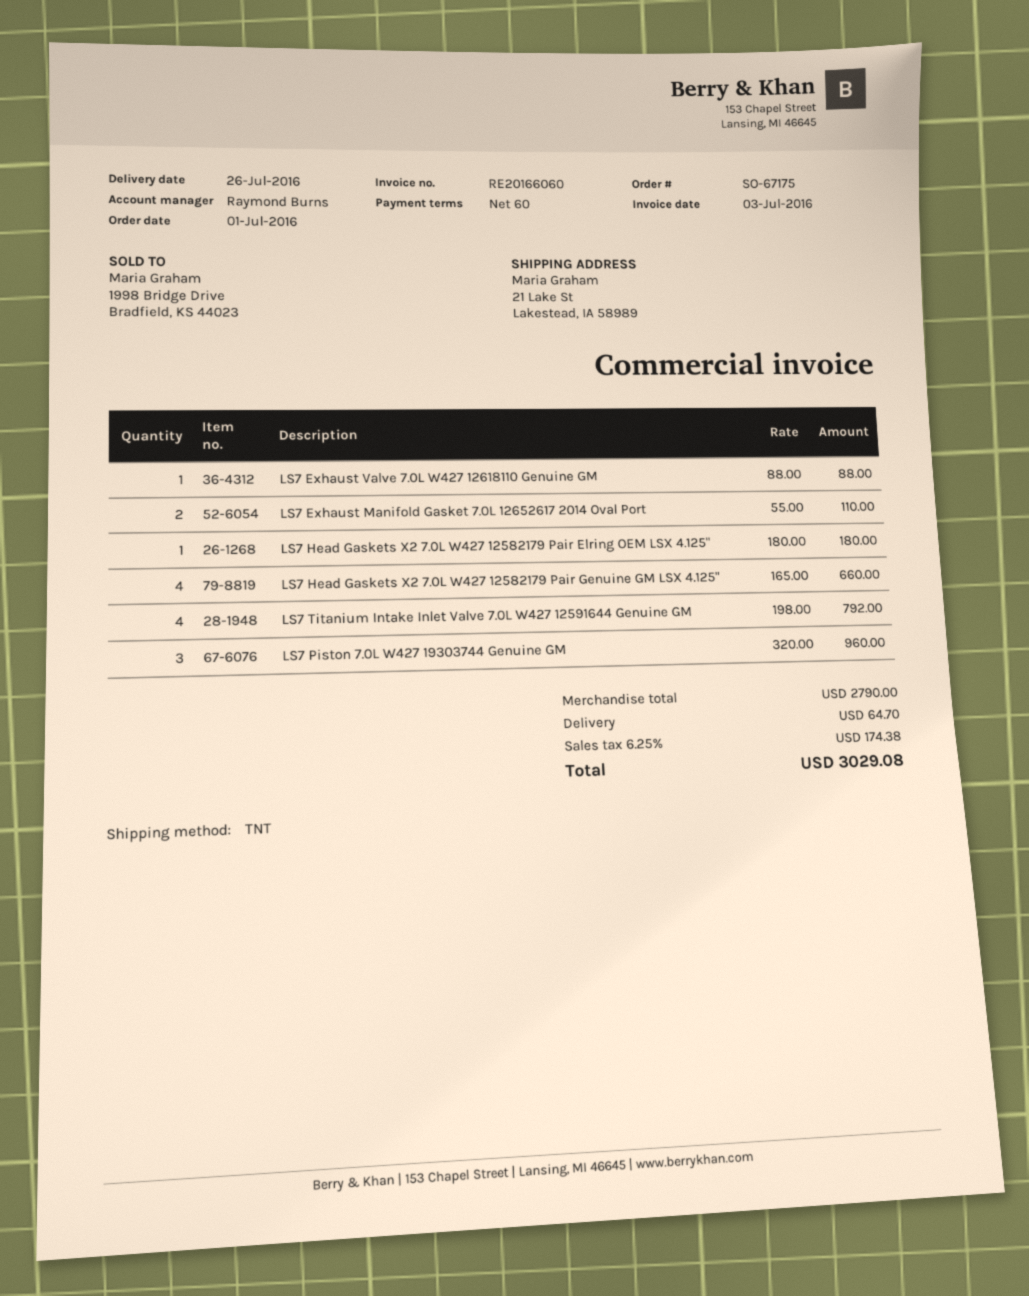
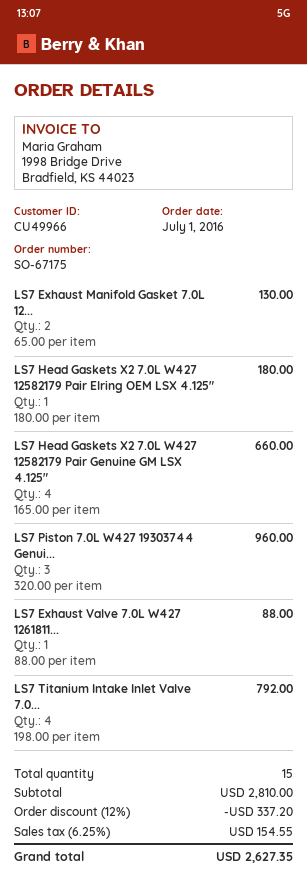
LS7 Exhaust Manifold Gasket 7.0L 12652617 2014 Oval Port: 2 x 55.00 = 110.00 -> 2 x 65.00 = 130.00
subtotal: 2790.00 -> 2810.00
discount: none -> 12% = 337.20
shipping: 64.70 -> none
tax: 6.25% = 174.38 -> 6.25% = 154.55
total: 3029.08 -> 2627.35

